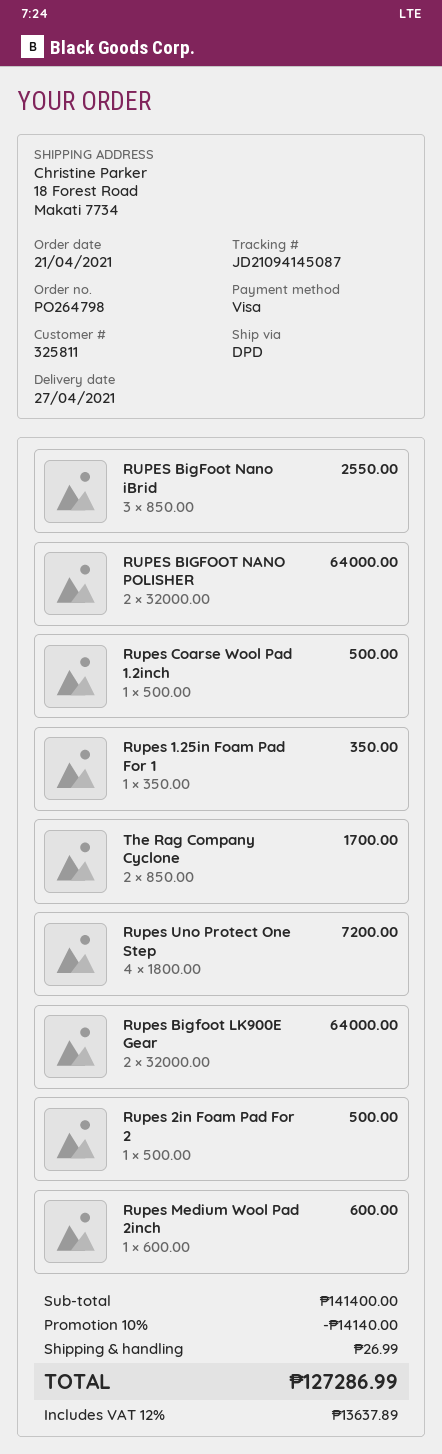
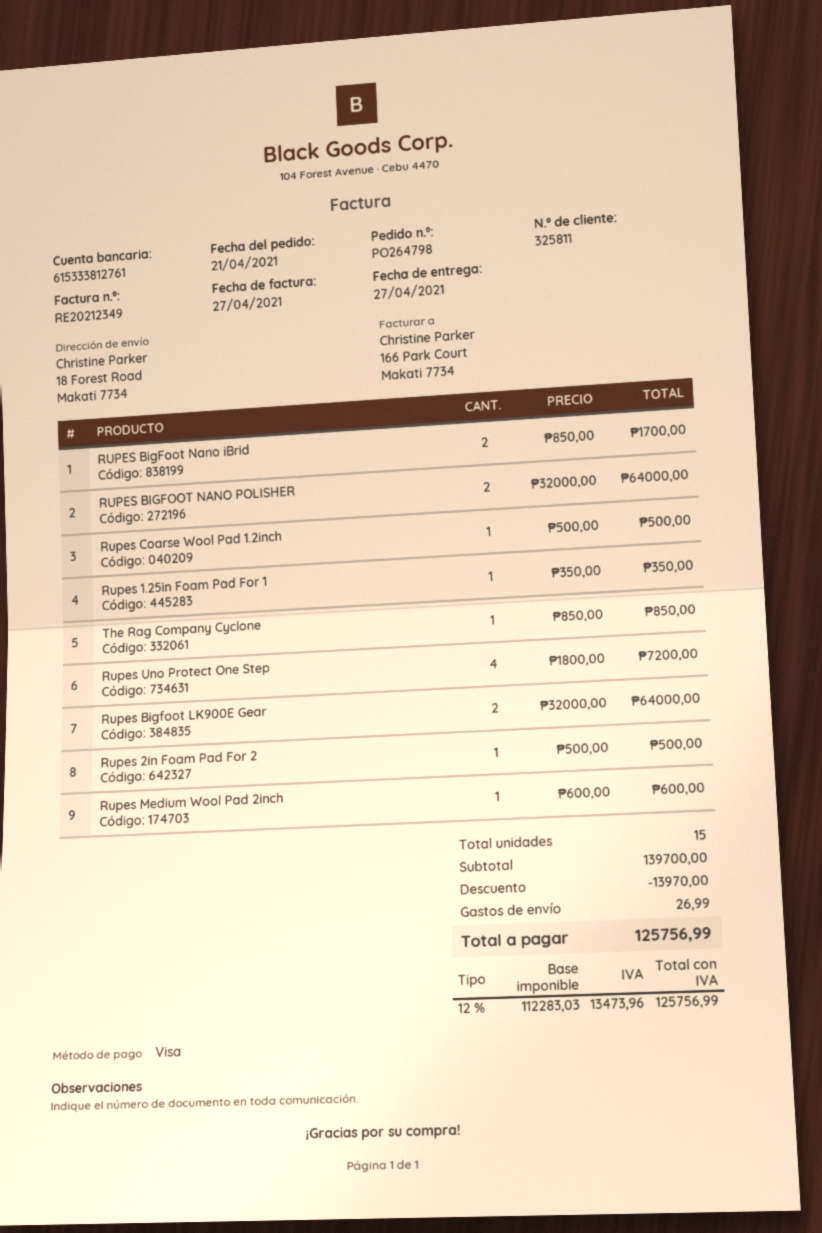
RUPES BigFoot Nano iBrid: 3 x 850.00 = 2550.00 -> 2 x 850.00 = 1700.00
The Rag Company Cyclone: 2 x 850.00 = 1700.00 -> 1 x 850.00 = 850.00
subtotal: 141400.00 -> 139700.00
discount: 14140.00 -> 13970.00
tax: 12% = 13637.89 -> 12% = 13473.96
total: 127286.99 -> 125756.99

